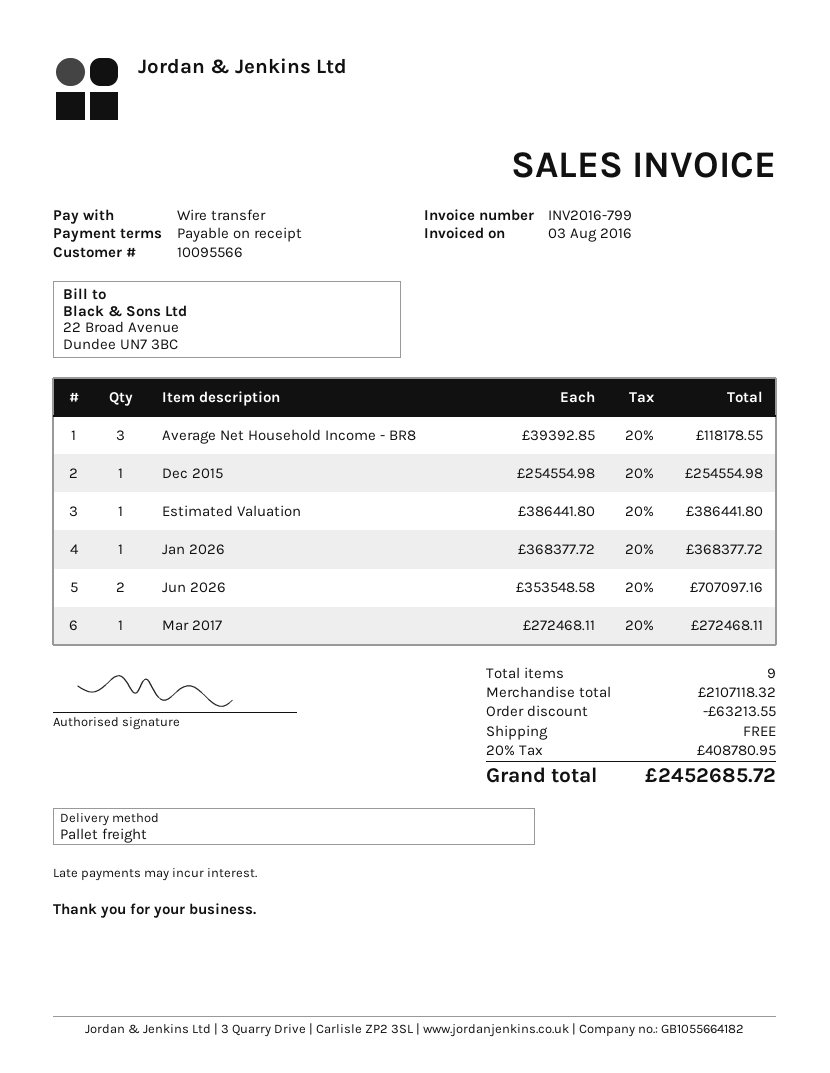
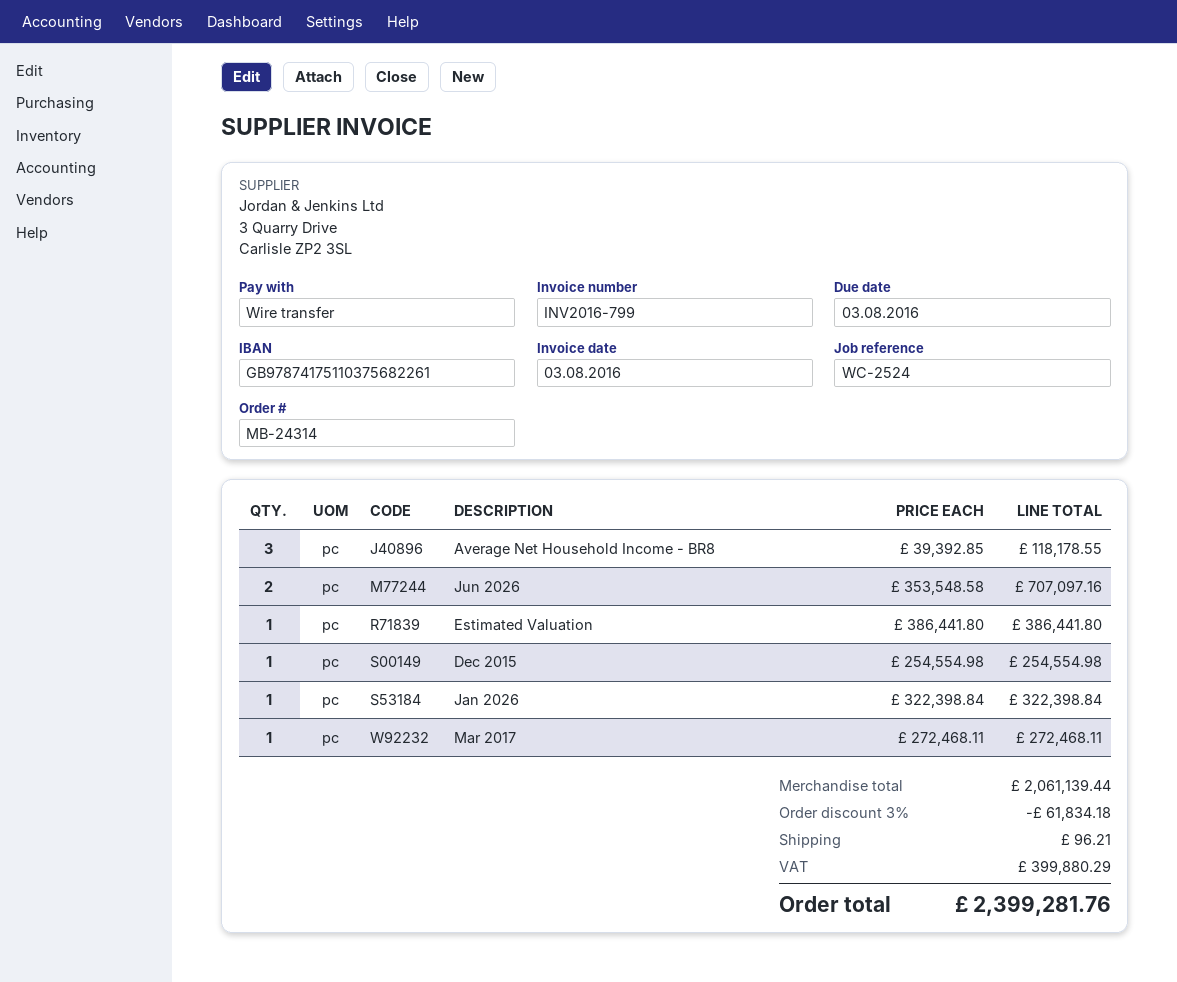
Jan 2026: 1 x 368377.72 = 368377.72 -> 1 x 322398.84 = 322398.84
subtotal: 2107118.32 -> 2061139.44
discount: 63213.55 -> 61834.18
shipping: 0.00 -> 96.21
tax: 408780.95 -> 399880.29
total: 2452685.72 -> 2399281.76

